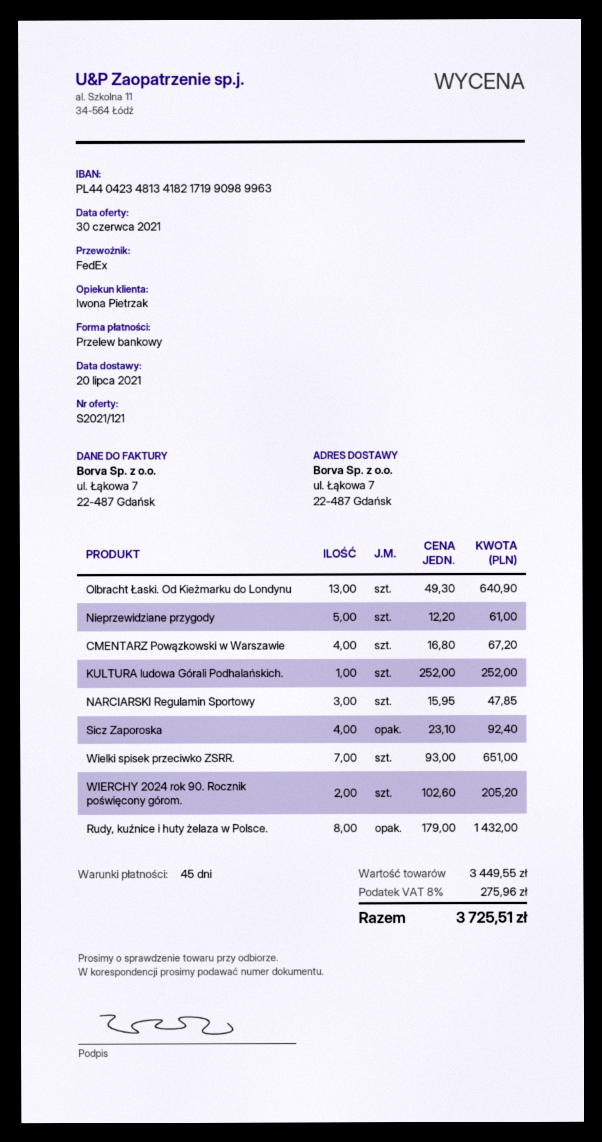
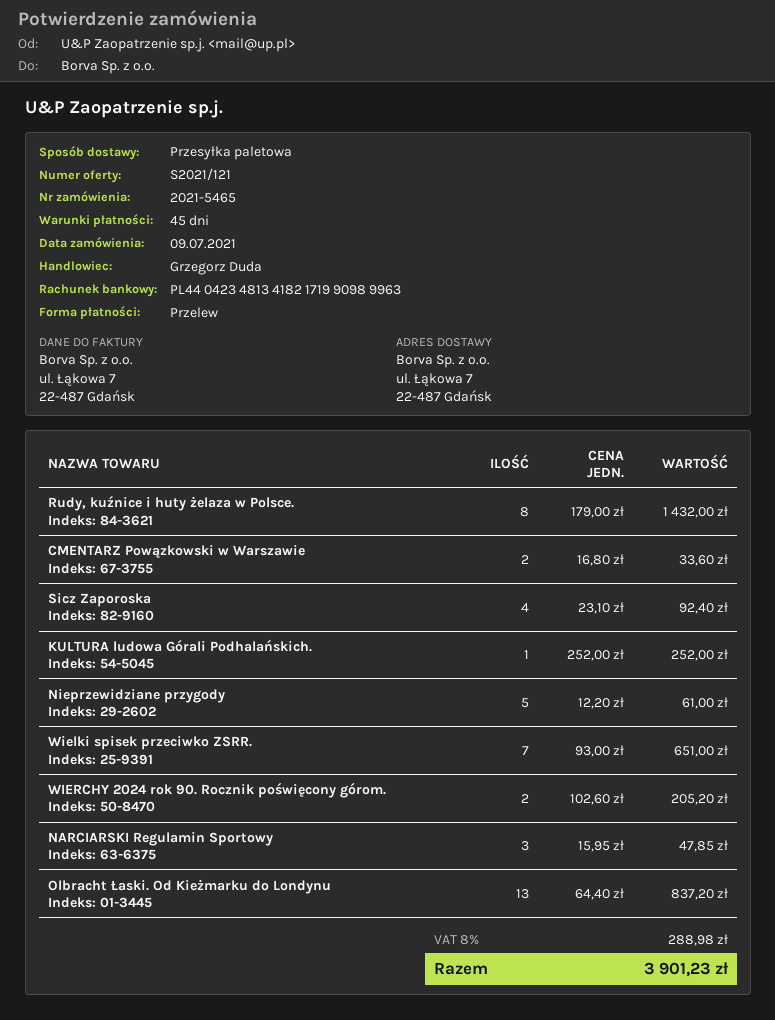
sales rep: Iwona Pietrzak -> Grzegorz Duda
shipping method: FedEx -> pallet freight
Olbracht Łaski. Od Kieżmarku do Londynu: 13 x 49.30 = 640.90 -> 13 x 64.40 = 837.20
CMENTARZ Powązkowski w Warszawie: 4 x 16.80 = 67.20 -> 2 x 16.80 = 33.60
tax: 8% = 275.96 -> 8% = 288.98
total: 3725.51 -> 3901.23

